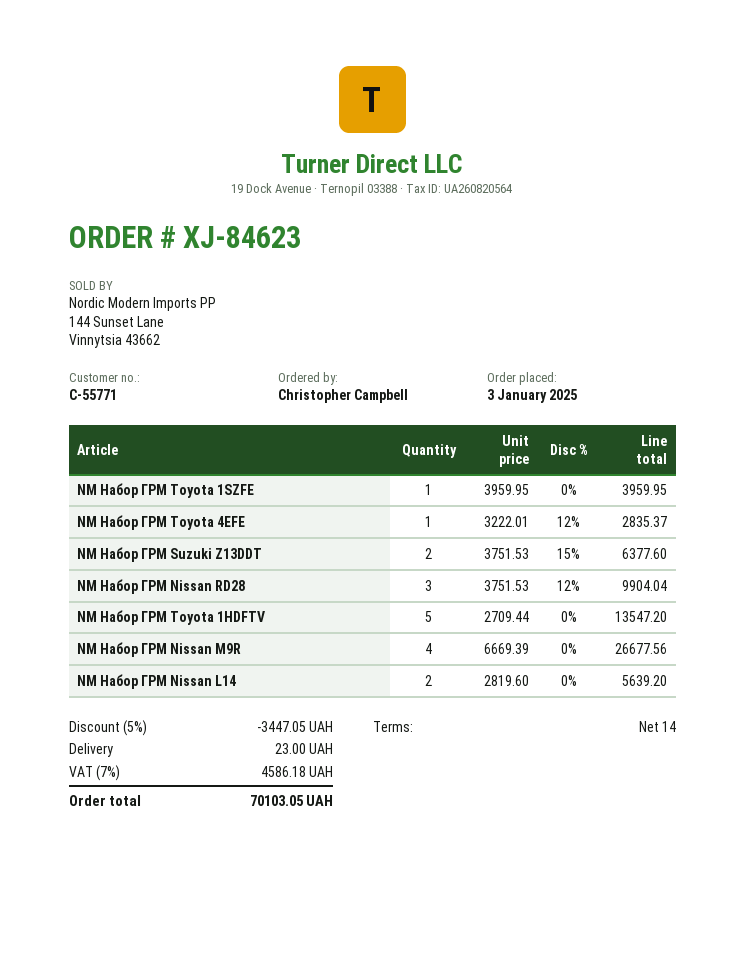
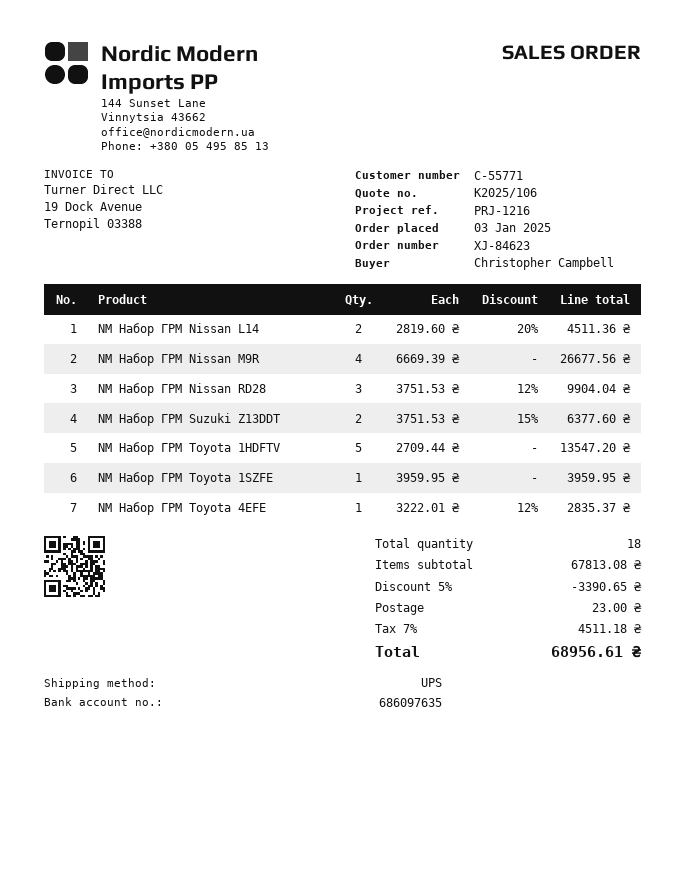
NM Набор ГРМ Nissan L14: 2 x 2819.60 = 5639.20 -> 2 x 2819.60 - 20% = 4511.36
discount: 5% = 3447.05 -> 5% = 3390.65
tax: 7% = 4586.18 -> 7% = 4511.18
total: 70103.05 -> 68956.61

